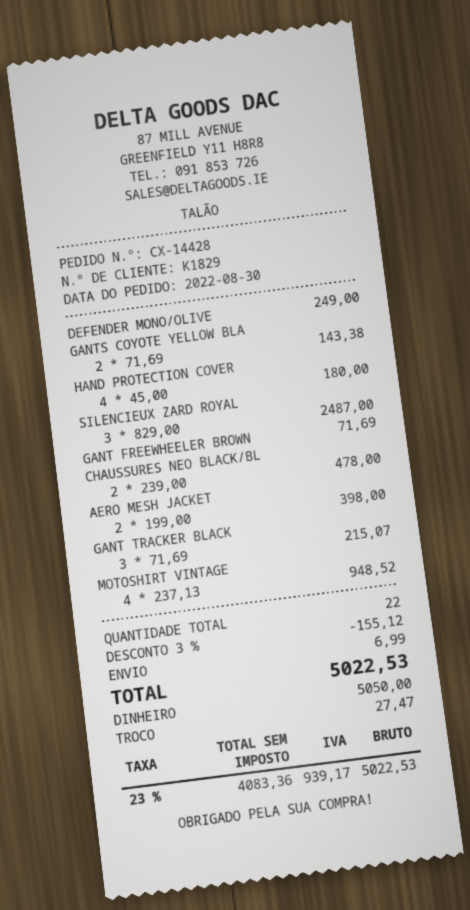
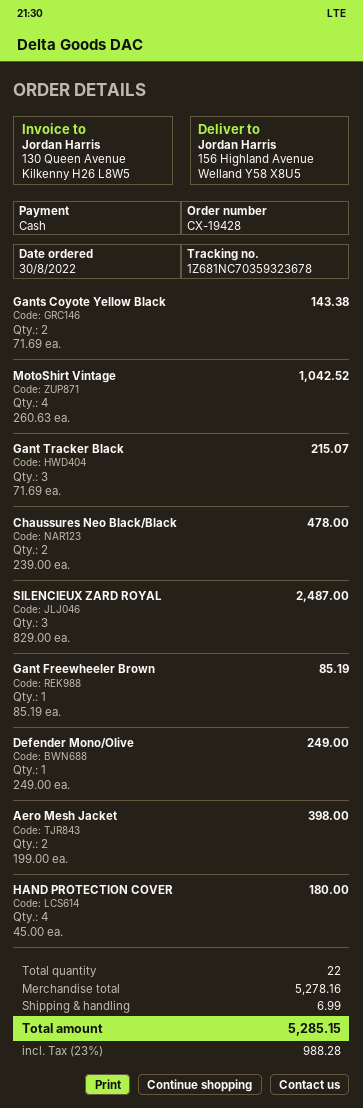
order number: CX-14428 -> CX-19428
GANT FREEWHEELER BROWN: 1 x 71.69 = 71.69 -> 1 x 85.19 = 85.19
MOTOSHIRT VINTAGE: 4 x 237.13 = 948.52 -> 4 x 260.63 = 1042.52
discount: 3% = 155.12 -> none
tax: 23% = 939.17 -> 23% = 988.28
total: 5022.53 -> 5285.15

